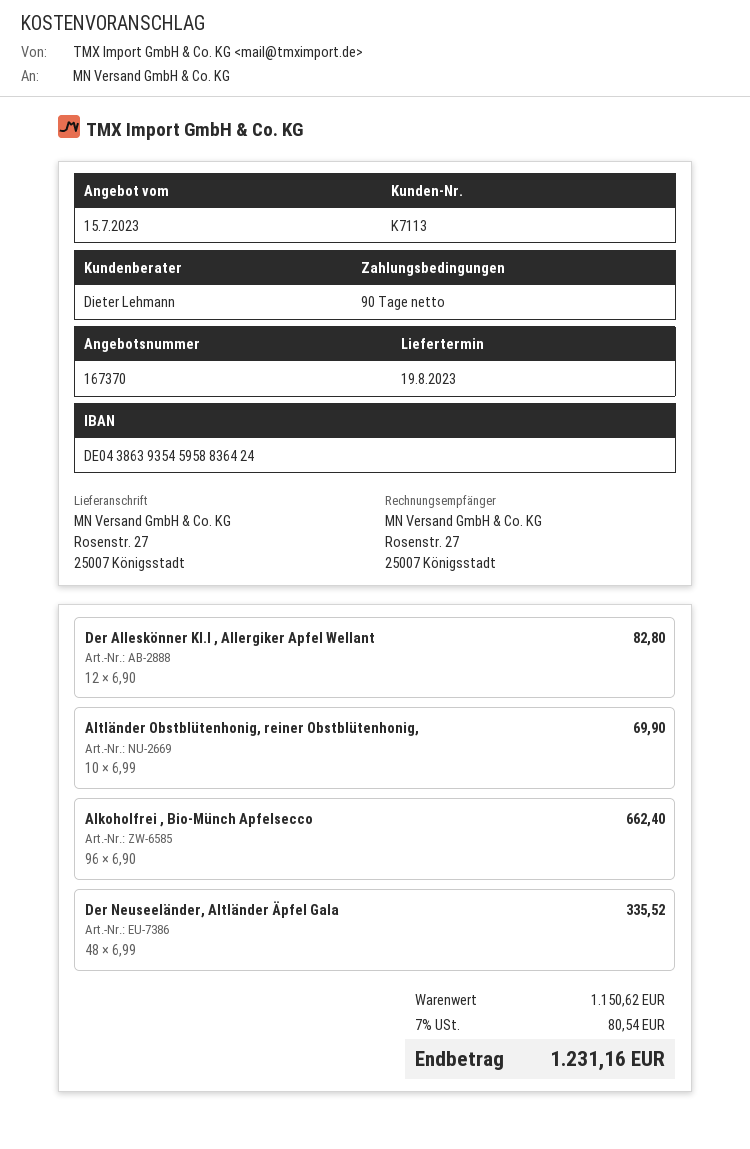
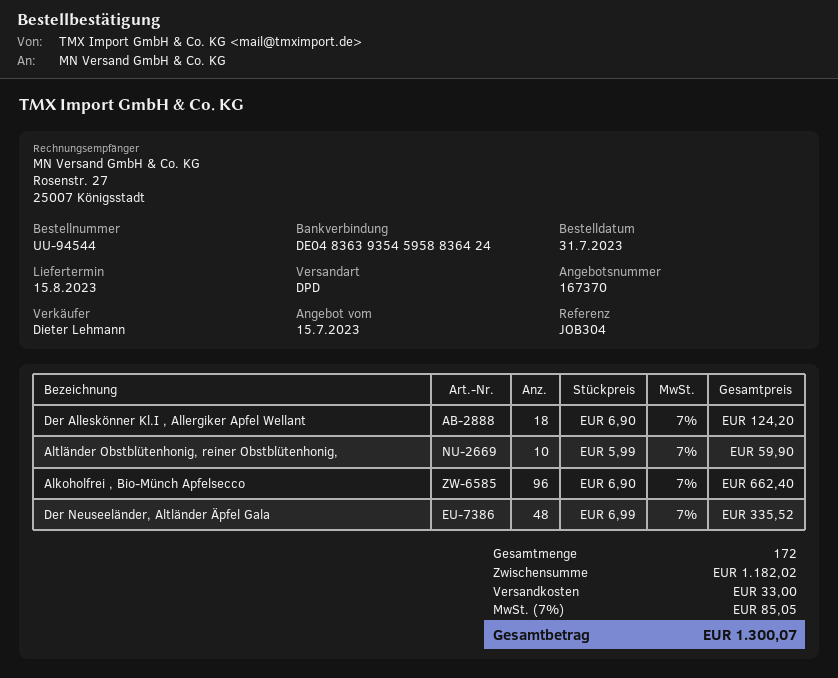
delivery date: 2023-08-19 -> 2023-08-15
bank account: DE04386393545958836424 -> DE04836393545958836424
Der Alleskönner Kl.I , Allergiker Apfel Wellant: 12 x 6.90 = 82.80 -> 18 x 6.90 = 124.20
Altländer Obstblütenhonig, reiner Obstblütenhonig,: 10 x 6.99 = 69.90 -> 10 x 5.99 = 59.90
subtotal: 1150.62 -> 1182.02
shipping: none -> 33.00
tax: 7% = 80.54 -> 7% = 85.05
total: 1231.16 -> 1300.07

